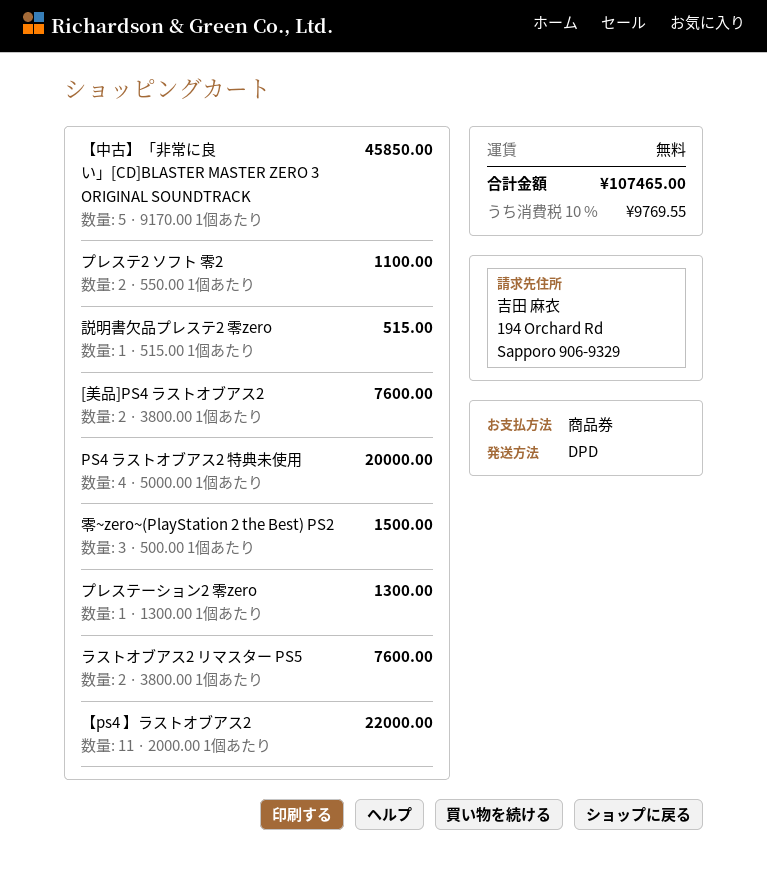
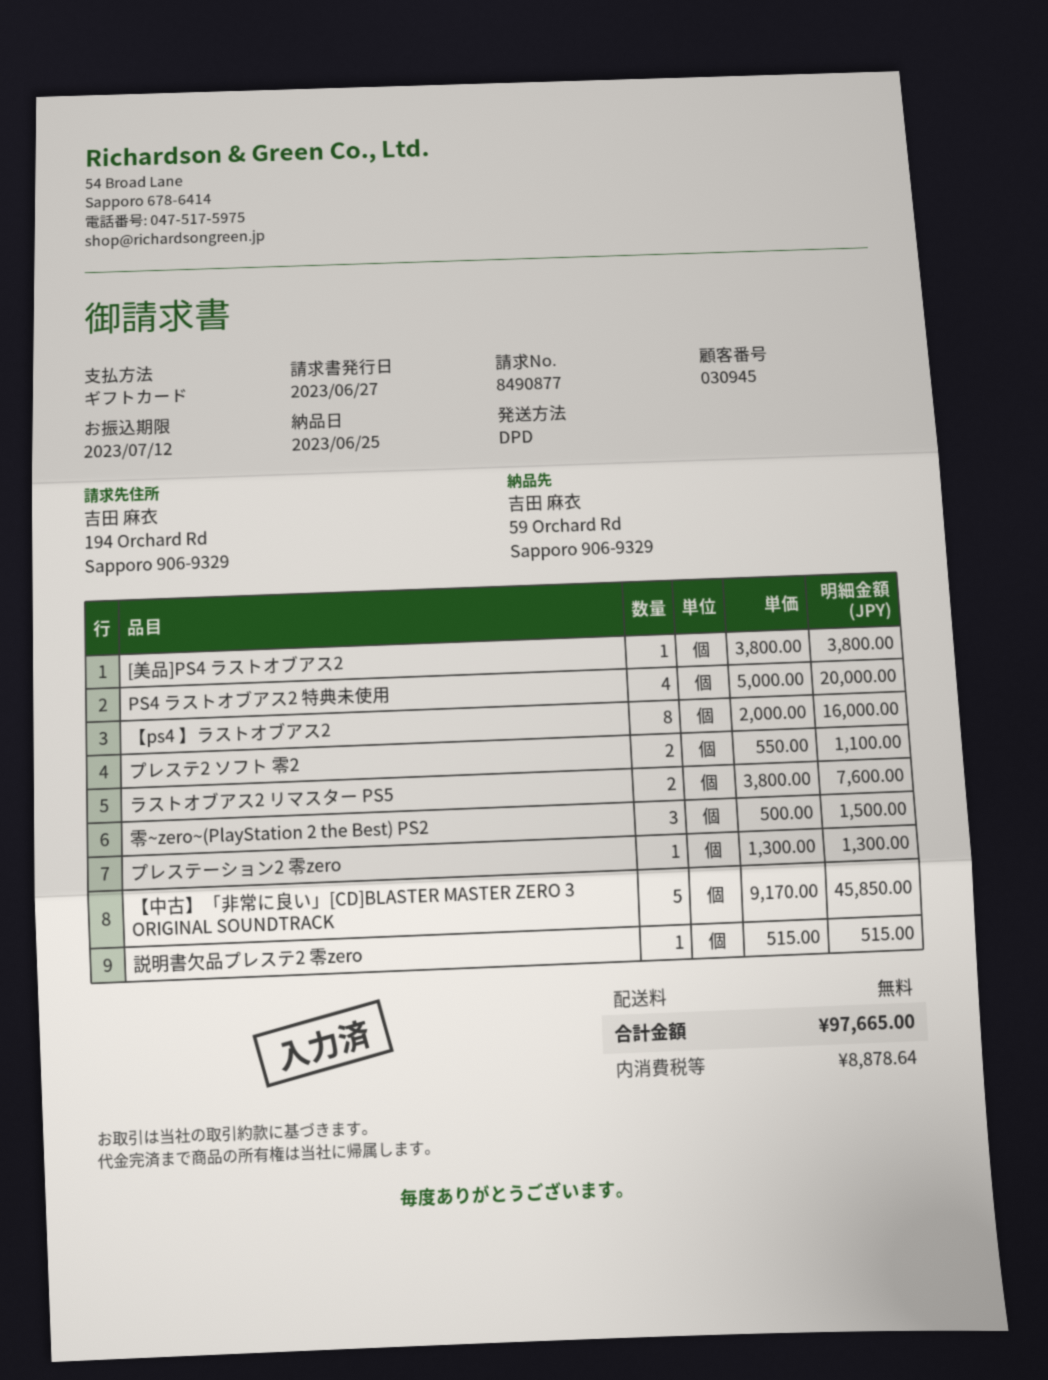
[美品]PS4 ラストオブアス2: 2 x 3800.00 = 7600.00 -> 1 x 3800.00 = 3800.00
【ps4 】ラストオブアス2: 11 x 2000.00 = 22000.00 -> 8 x 2000.00 = 16000.00
tax: 9769.55 -> 8878.64
total: 107465.00 -> 97665.00

